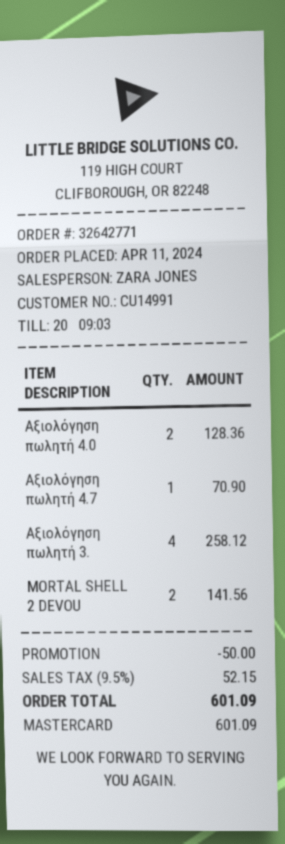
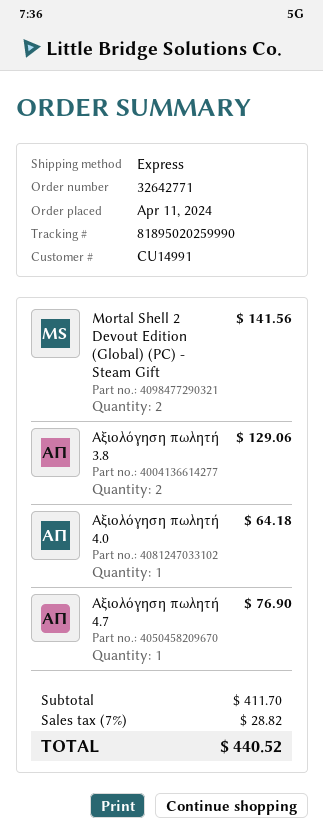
Αξιολόγηση πωλητή 4.0: 2 for 128.36 -> 1 for 64.18
Αξιολόγηση πωλητή 4.7: 1 for 70.90 -> 1 for 76.90
Αξιολόγηση πωλητή 3.: 4 for 258.12 -> 2 for 129.06
discount: 50.00 -> none
tax: 9.5% = 52.15 -> 7% = 28.82
total: 601.09 -> 440.52

